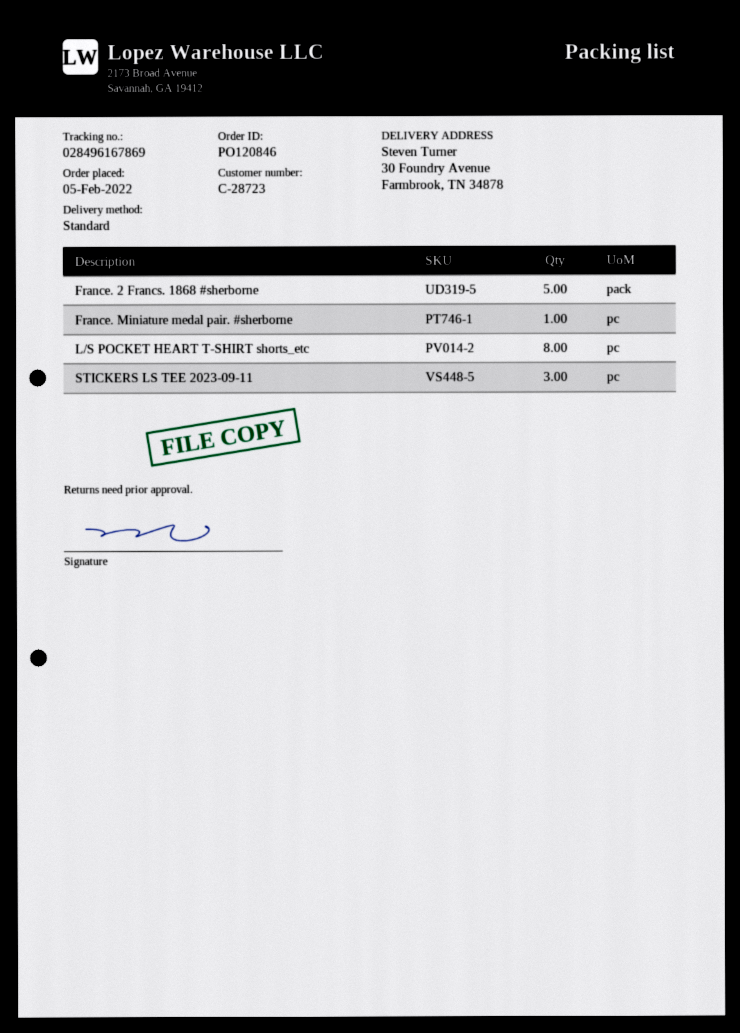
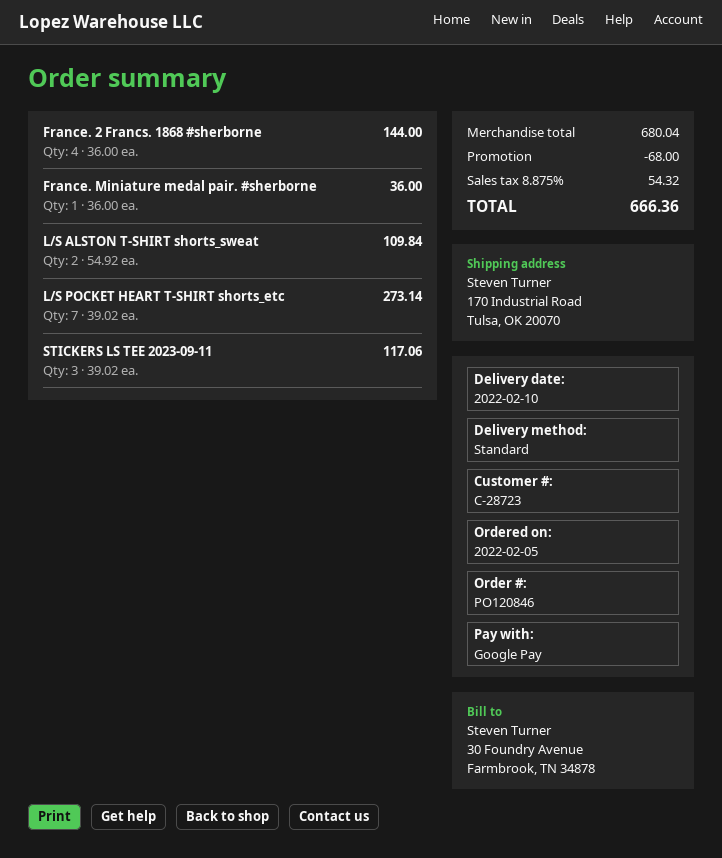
ship to: 30 Foundry Avenue, Farmbrook, TN 34878 -> 170 Industrial Road, Tulsa, OK 20070
France. 2 Francs. 1868 #sherborne: 5 -> 4
L/S POCKET HEART T-SHIRT shorts_etc: 8 -> 7
L/S ALSTON T-SHIRT shorts_sweat: none -> 2

